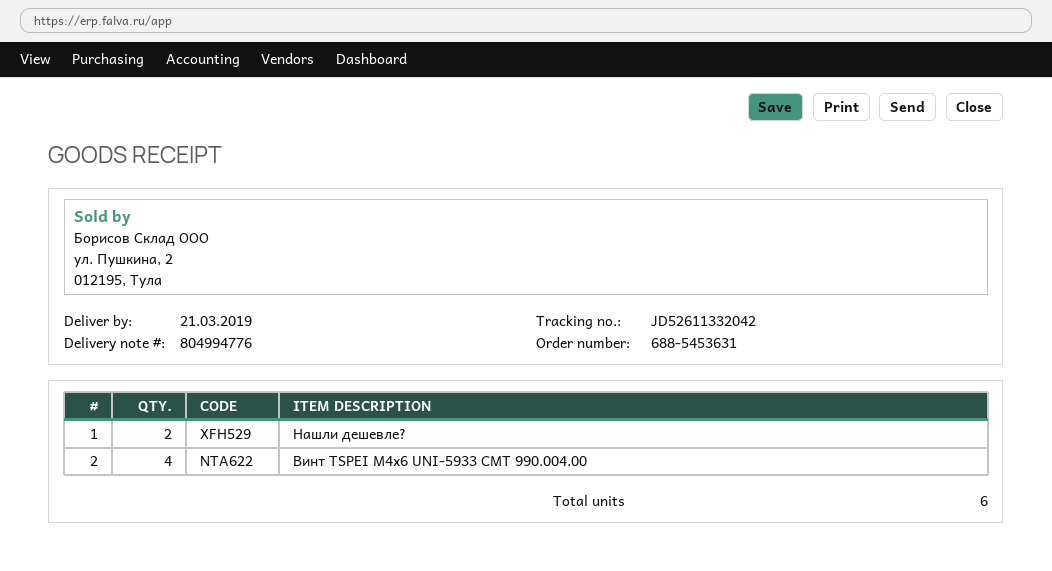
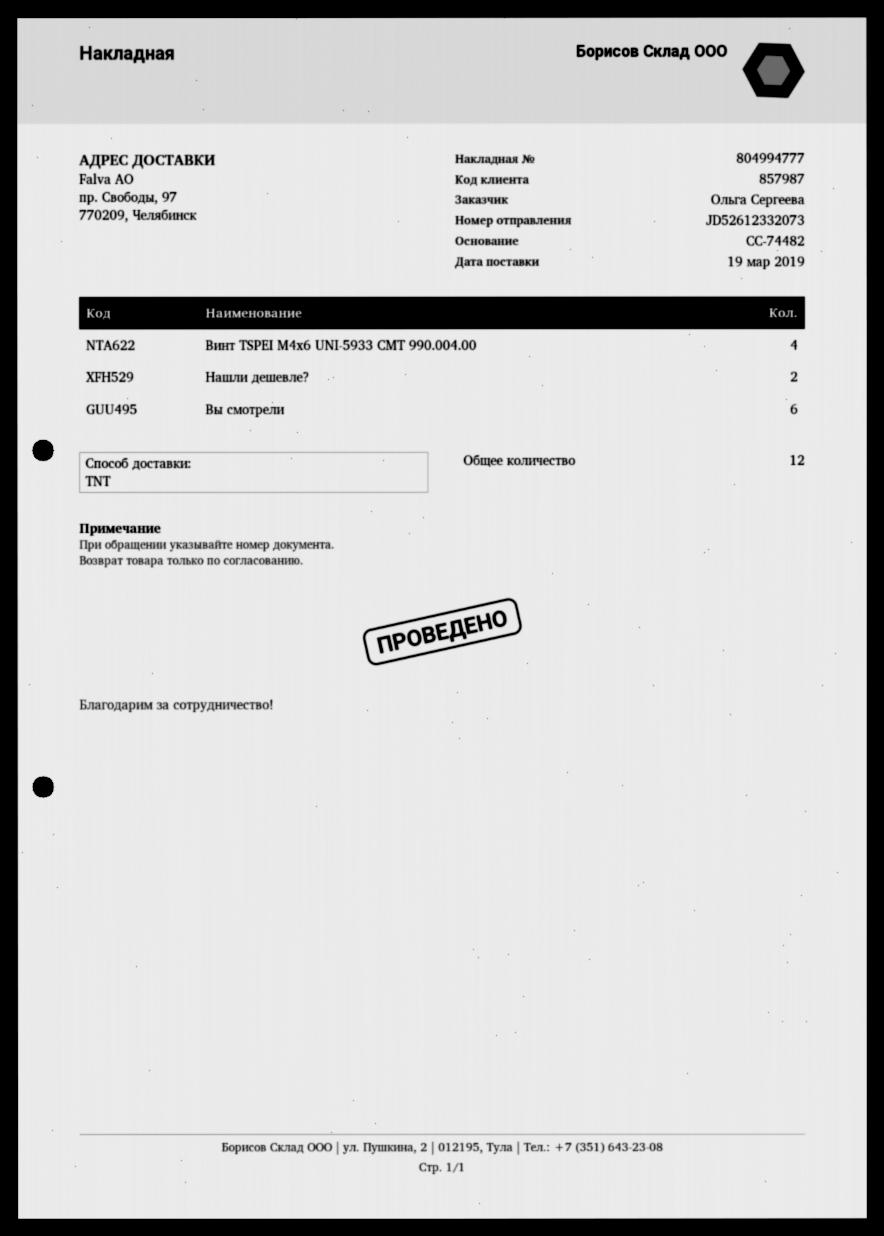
delivery note number: 804994776 -> 804994777
delivery date: 2019-03-21 -> 2019-03-19
tracking number: JD52611332042 -> JD52612332073
Вы смотрели: none -> 6
total quantity: 6 -> 12

